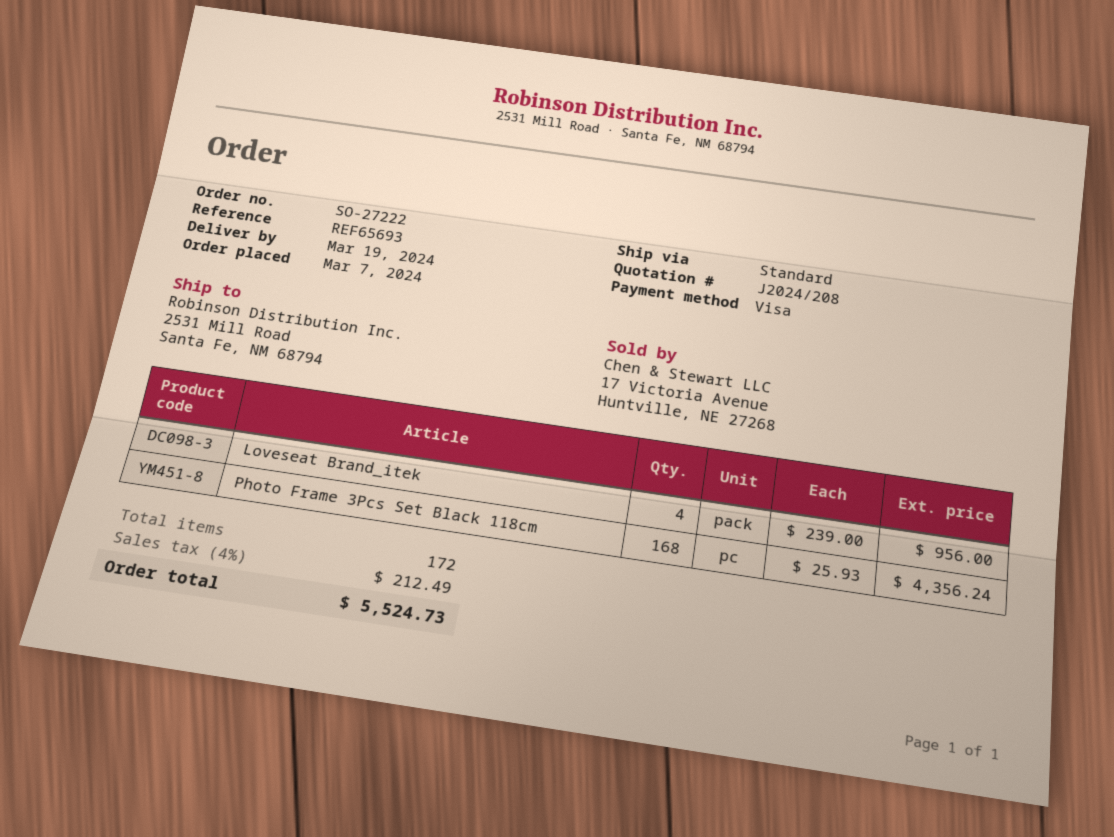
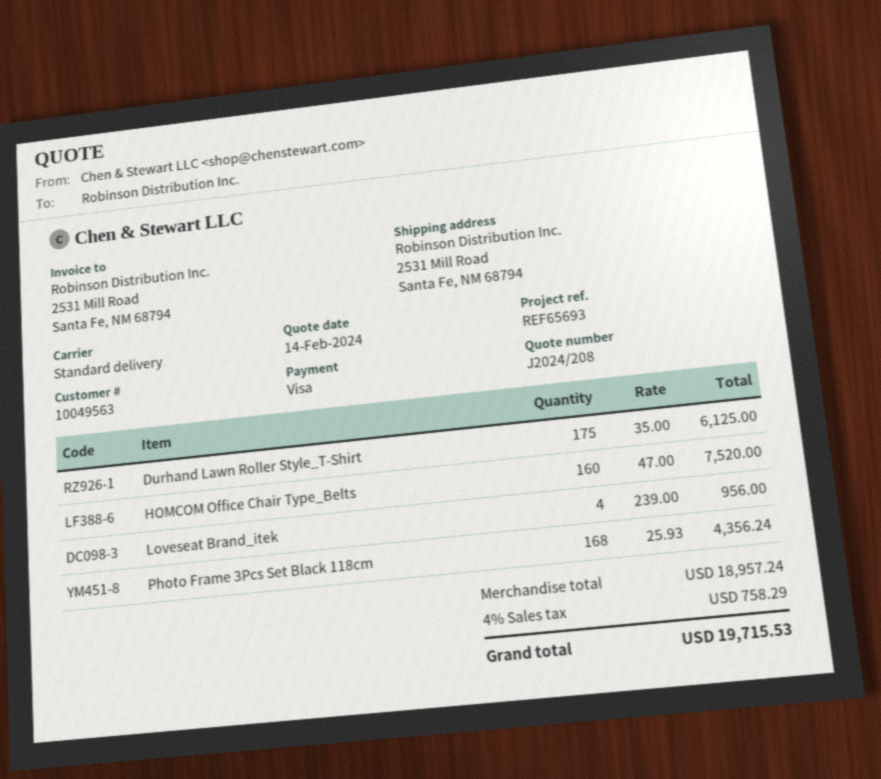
Durhand Lawn Roller Style_T-Shirt: none -> 175 x 35.00 = 6125.00
HOMCOM Office Chair Type_Belts: none -> 160 x 47.00 = 7520.00
tax: 4% = 212.49 -> 4% = 758.29
total: 5524.73 -> 19715.53

